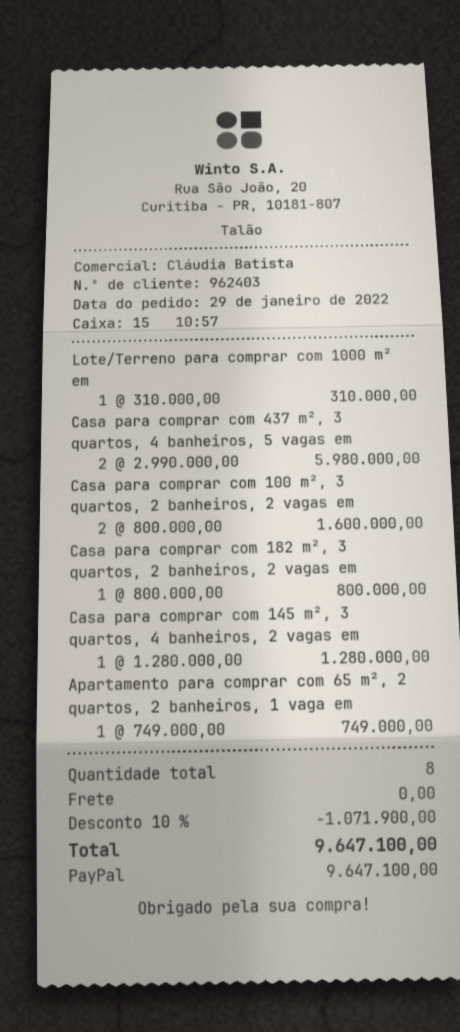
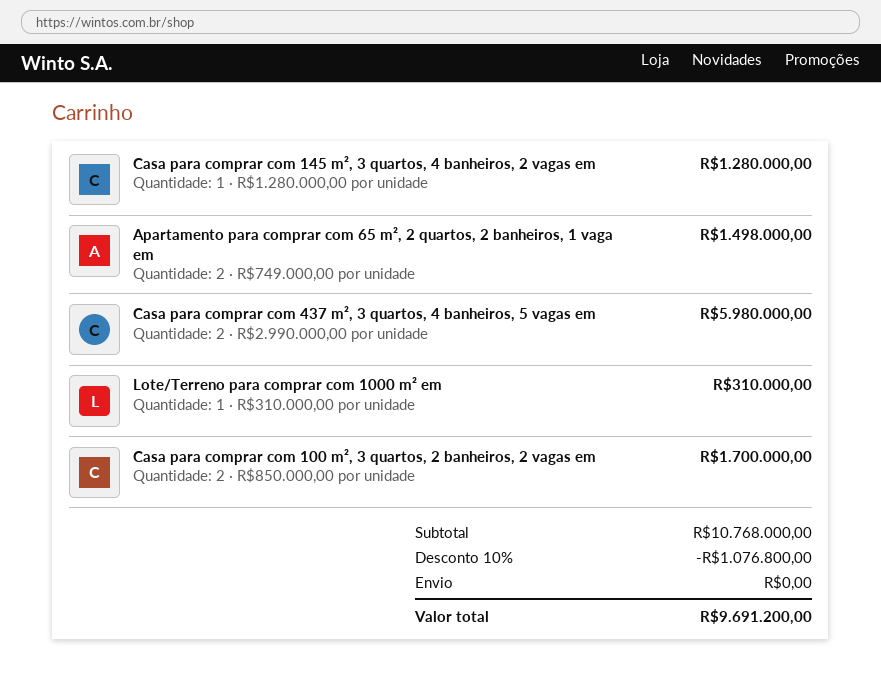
Casa para comprar com 100 m², 3 quartos, 2 banheiros, 2 vagas em: 2 x 800000.00 = 1600000.00 -> 2 x 850000.00 = 1700000.00
Casa para comprar com 182 m², 3 quartos, 2 banheiros, 2 vagas em: 1 x 800000.00 = 800000.00 -> none
Apartamento para comprar com 65 m², 2 quartos, 2 banheiros, 1 vaga em: 1 x 749000.00 = 749000.00 -> 2 x 749000.00 = 1498000.00
discount: 10% = 1071900.00 -> 10% = 1076800.00
total: 9647100.00 -> 9691200.00

